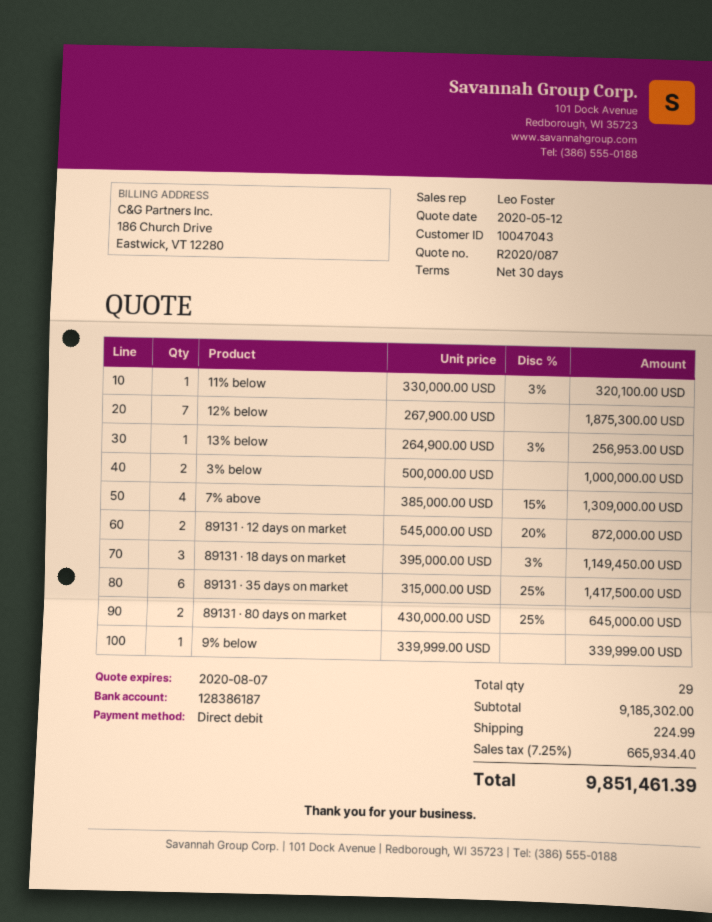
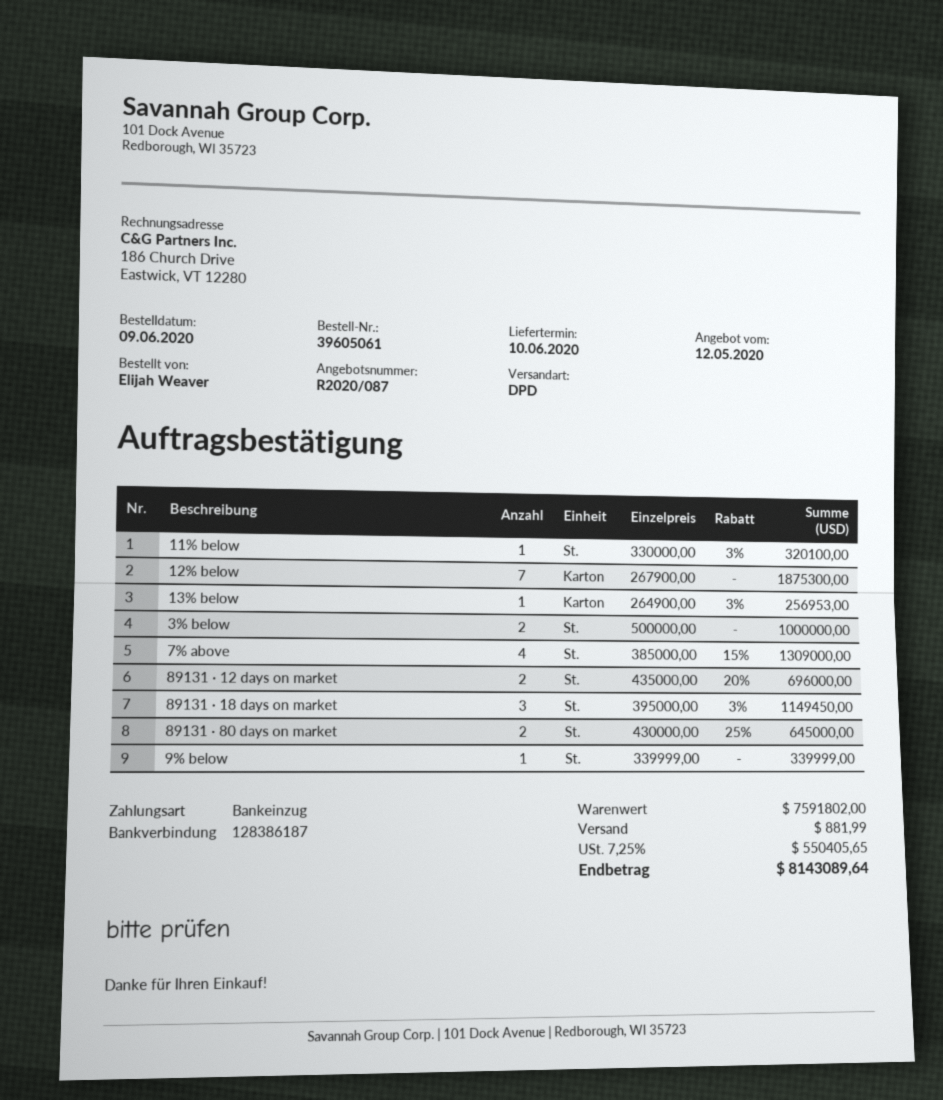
89131 · 12 days on market: 2 x 545000.00 - 20% = 872000.00 -> 2 x 435000.00 - 20% = 696000.00
89131 · 35 days on market: 6 x 315000.00 - 25% = 1417500.00 -> none
subtotal: 9185302.00 -> 7591802.00
shipping: 224.99 -> 881.99
tax: 7.25% = 665934.40 -> 7.25% = 550405.65
total: 9851461.39 -> 8143089.64

